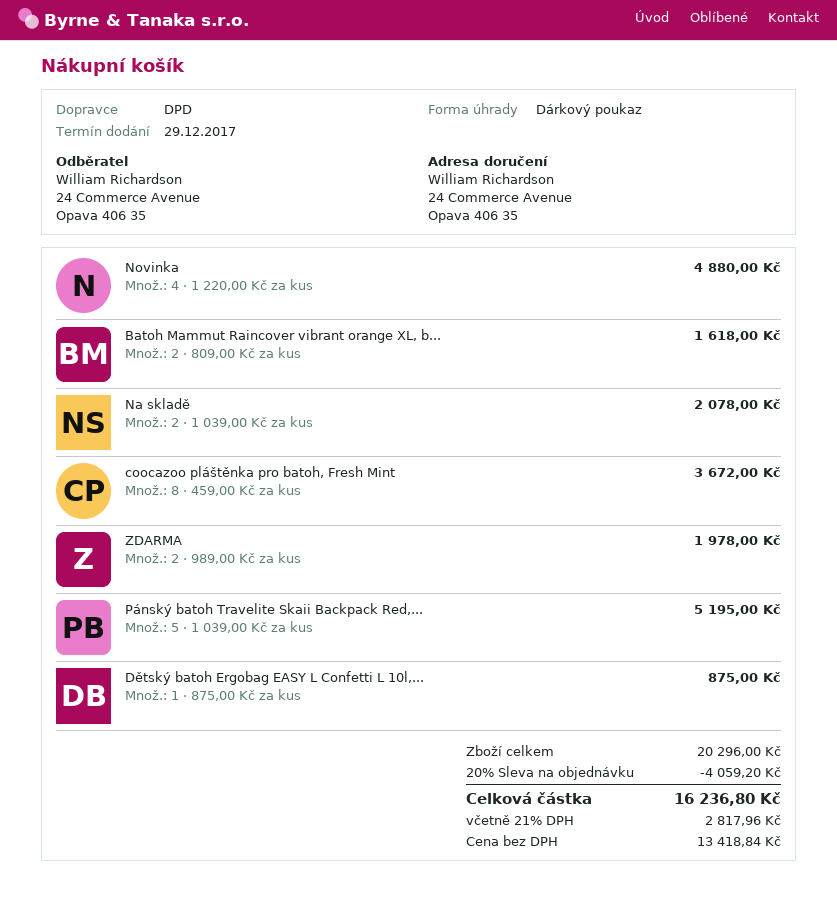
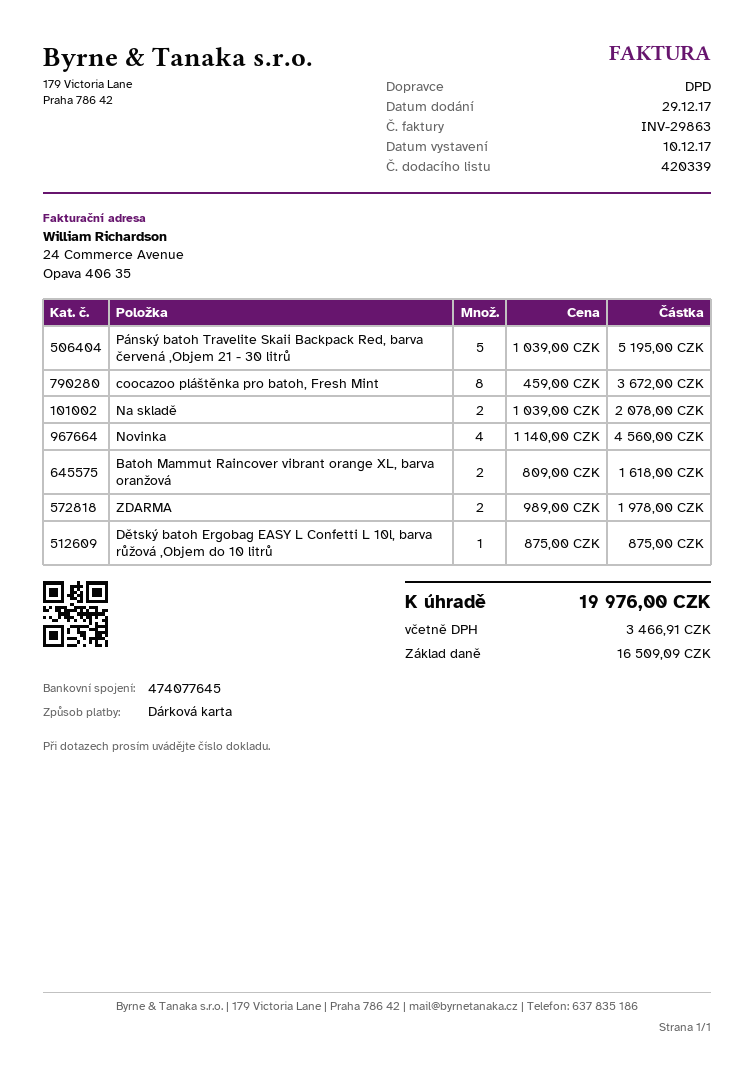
Novinka: 4 x 1220.00 = 4880.00 -> 4 x 1140.00 = 4560.00
discount: 20% = 4059.20 -> none
net: 13418.84 -> 16509.09
tax: 2817.96 -> 3466.91
total: 16236.80 -> 19976.00

